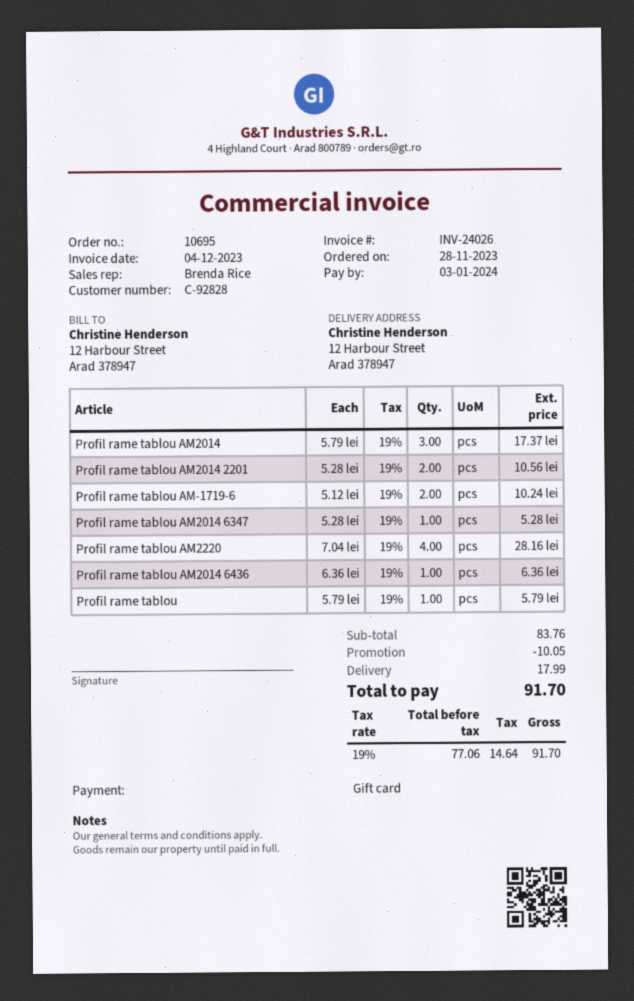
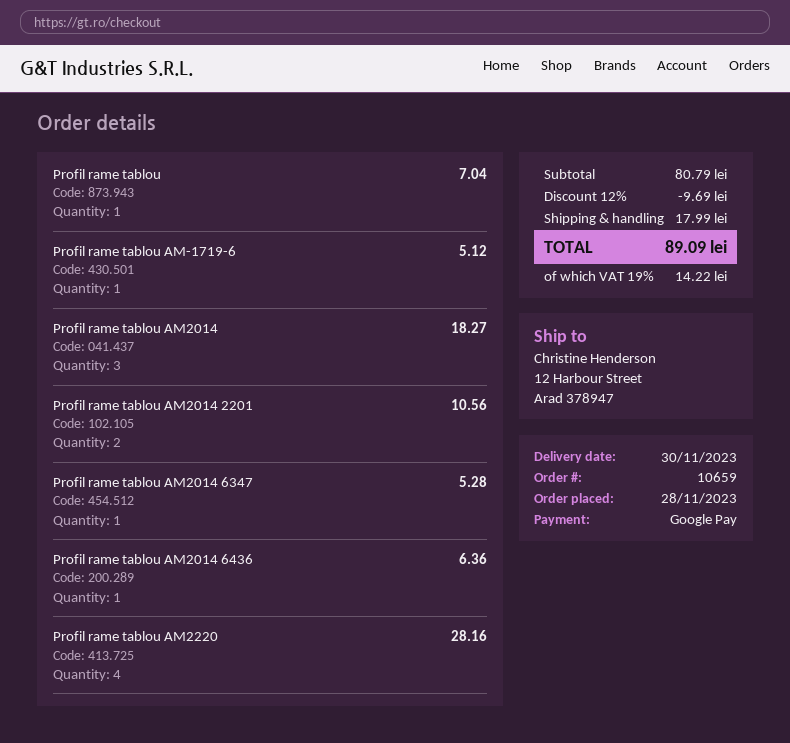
order number: 10695 -> 10659
payment method: gift card -> Google Pay
Profil rame tablou AM2014: 3 for 17.37 -> 3 for 18.27
Profil rame tablou AM-1719-6: 2 for 10.24 -> 1 for 5.12
Profil rame tablou: 1 for 5.79 -> 1 for 7.04
subtotal: 83.76 -> 80.79
discount: 10.05 -> 9.69
tax: 19% = 14.64 -> 19% = 14.22
total: 91.70 -> 89.09

